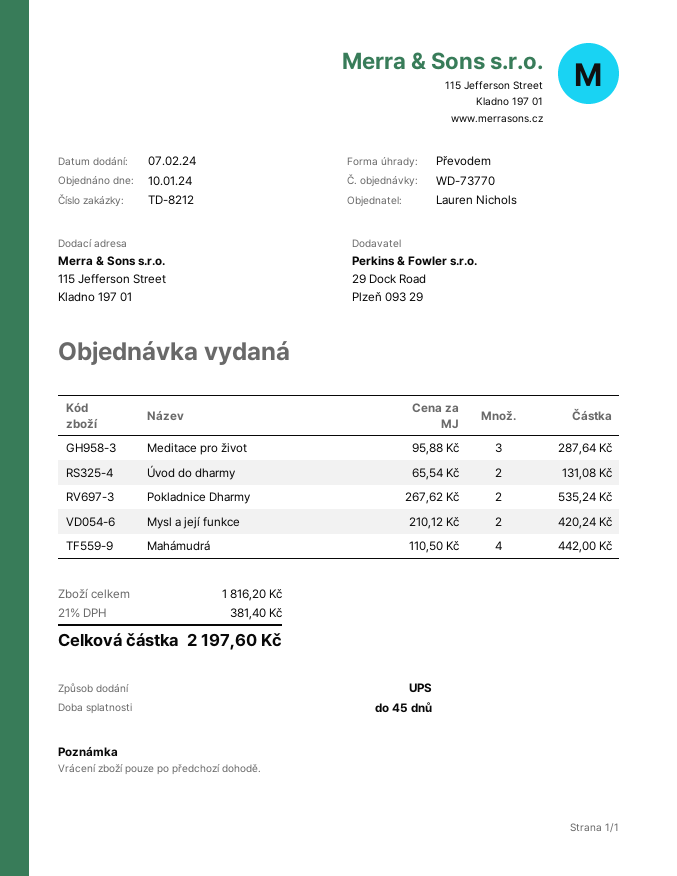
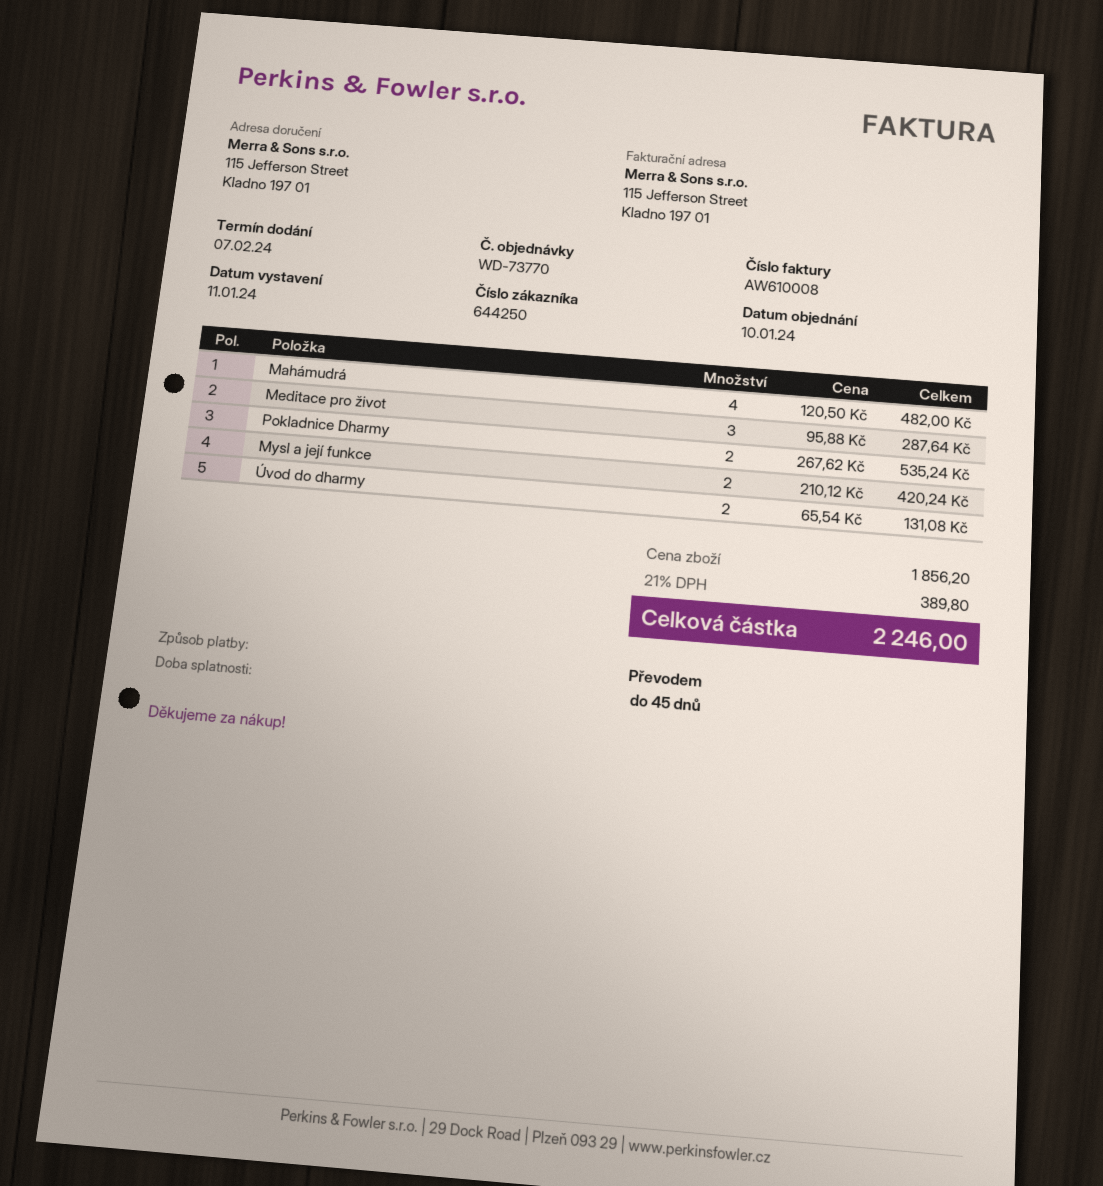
Mahámudrá: 4 x 110.50 = 442.00 -> 4 x 120.50 = 482.00
subtotal: 1816.20 -> 1856.20
tax: 21% = 381.40 -> 21% = 389.80
total: 2197.60 -> 2246.00

